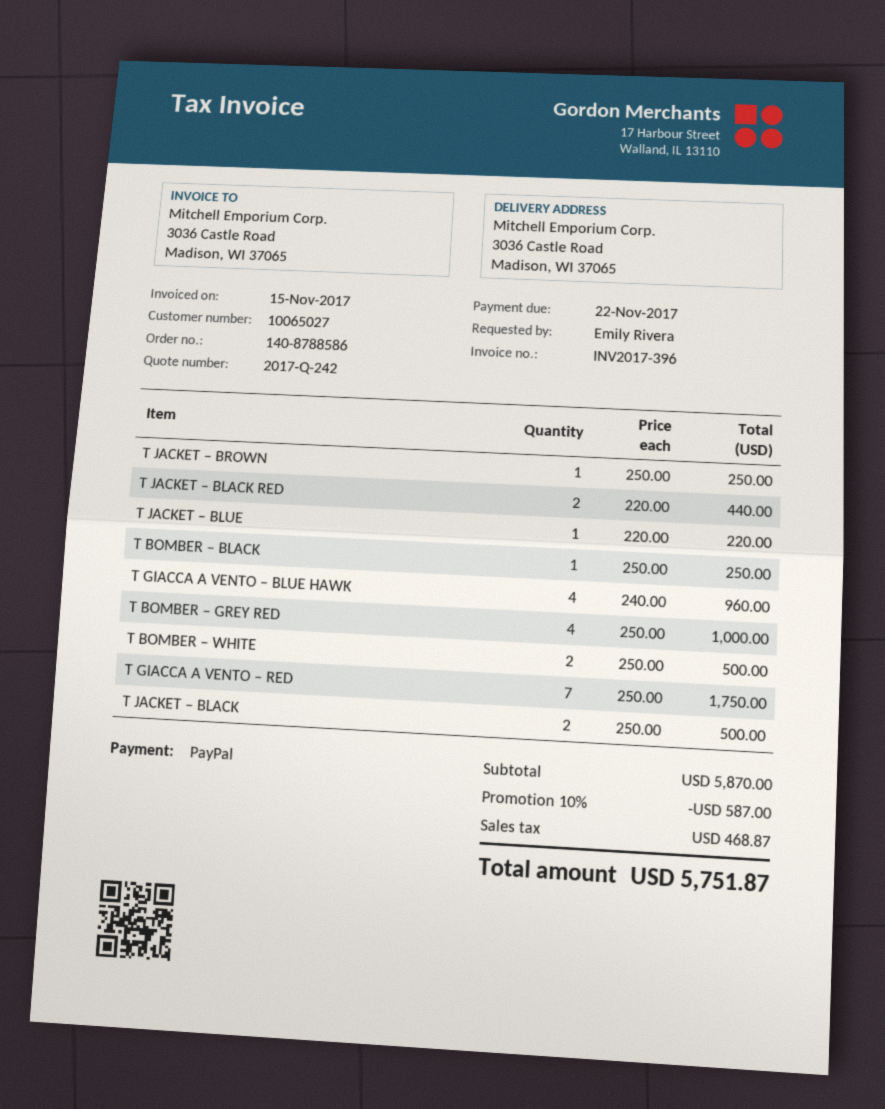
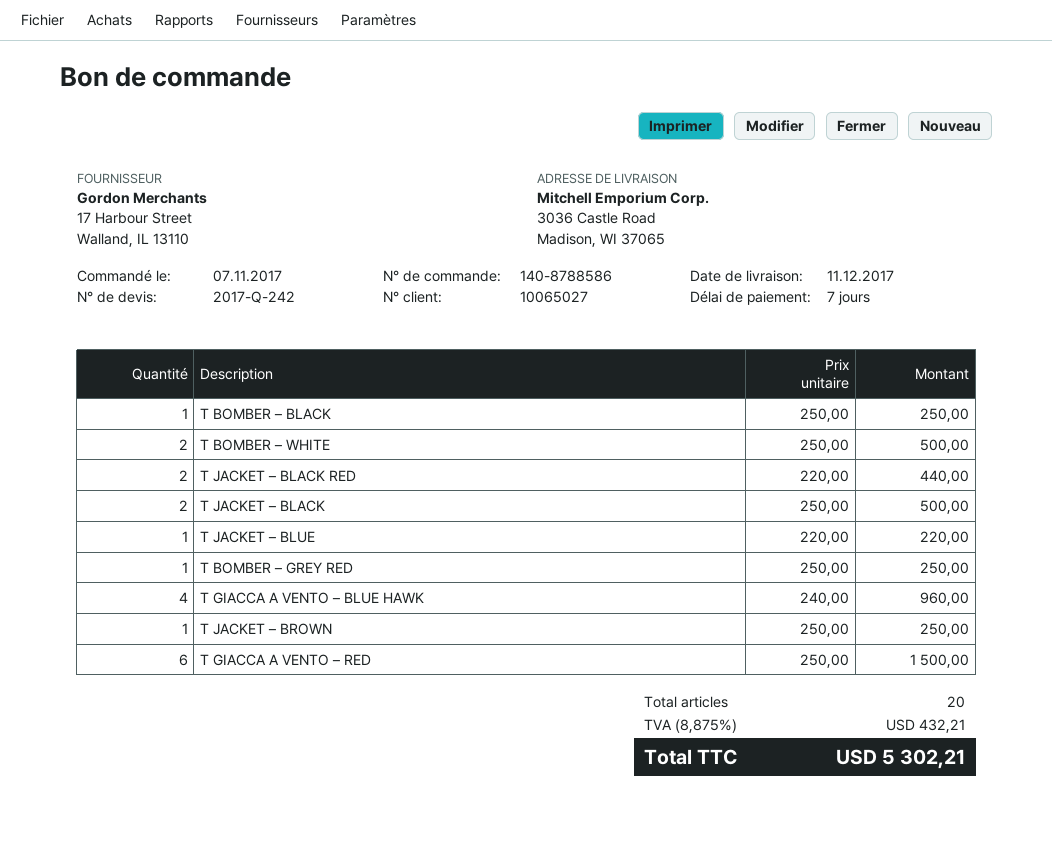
T BOMBER – GREY RED: 4 x 250.00 = 1000.00 -> 1 x 250.00 = 250.00
T GIACCA A VENTO – RED: 7 x 250.00 = 1750.00 -> 6 x 250.00 = 1500.00
discount: 10% = 587.00 -> none
tax: 468.87 -> 432.21
total: 5751.87 -> 5302.21

